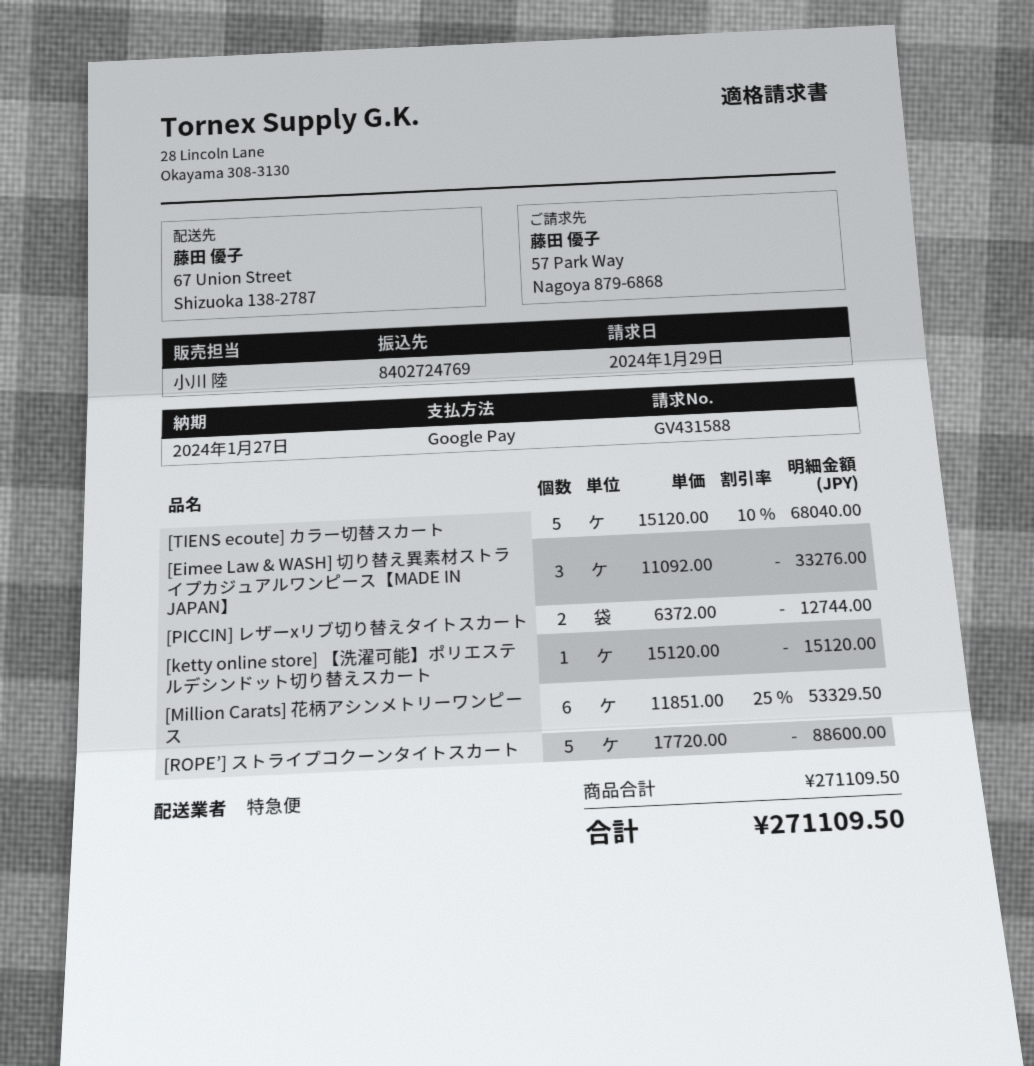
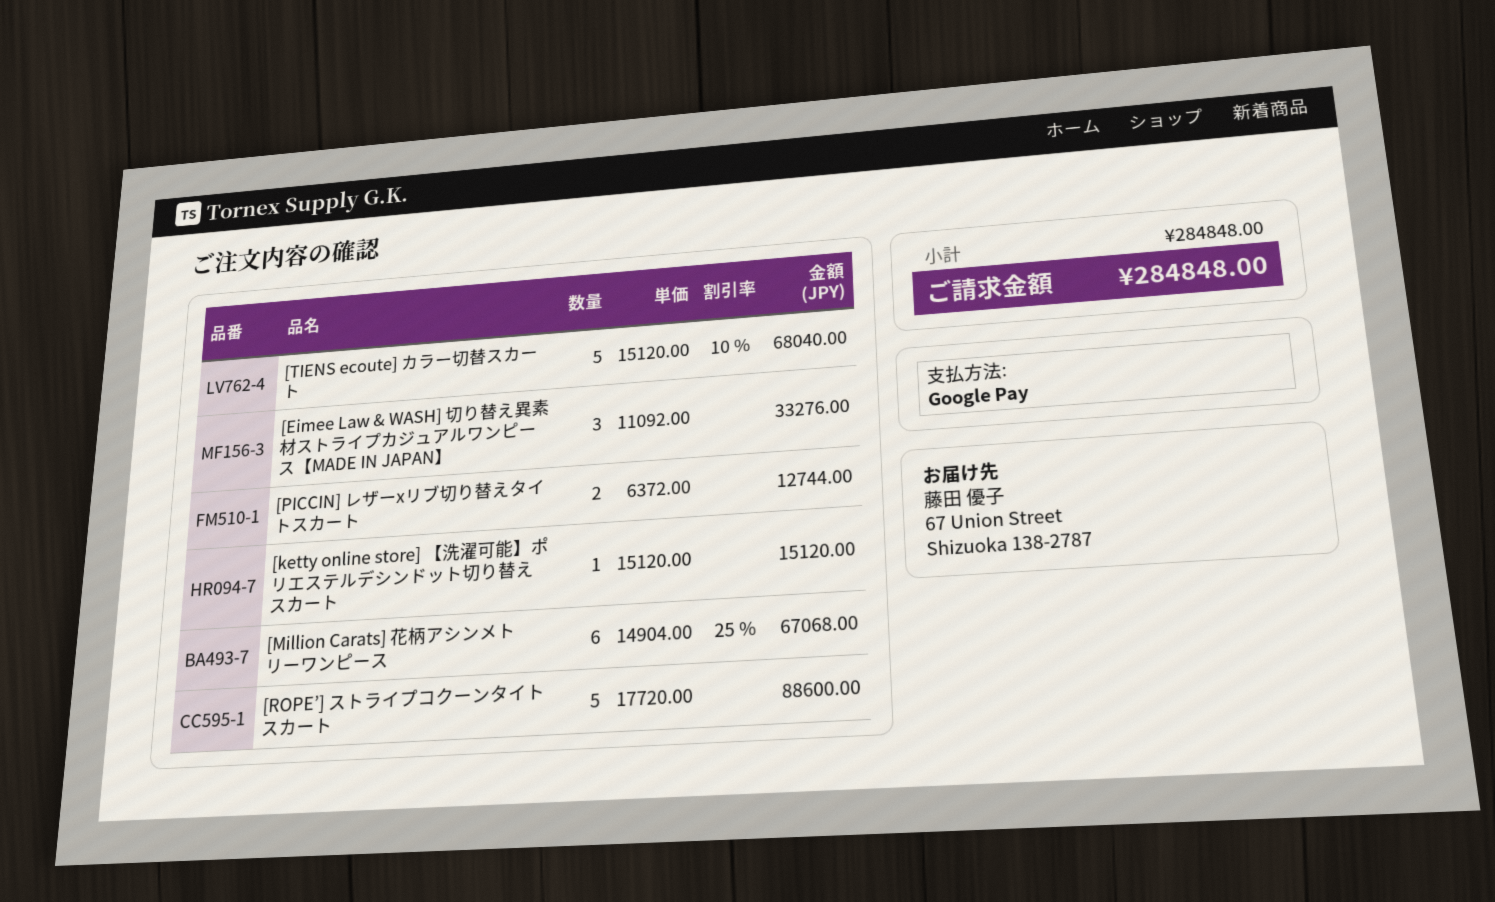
[Million Carats] 花柄アシンメトリーワンピース: 6 x 11851.00 - 25% = 53329.50 -> 6 x 14904.00 - 25% = 67068.00
subtotal: 271109.50 -> 284848.00
total: 271109.50 -> 284848.00

